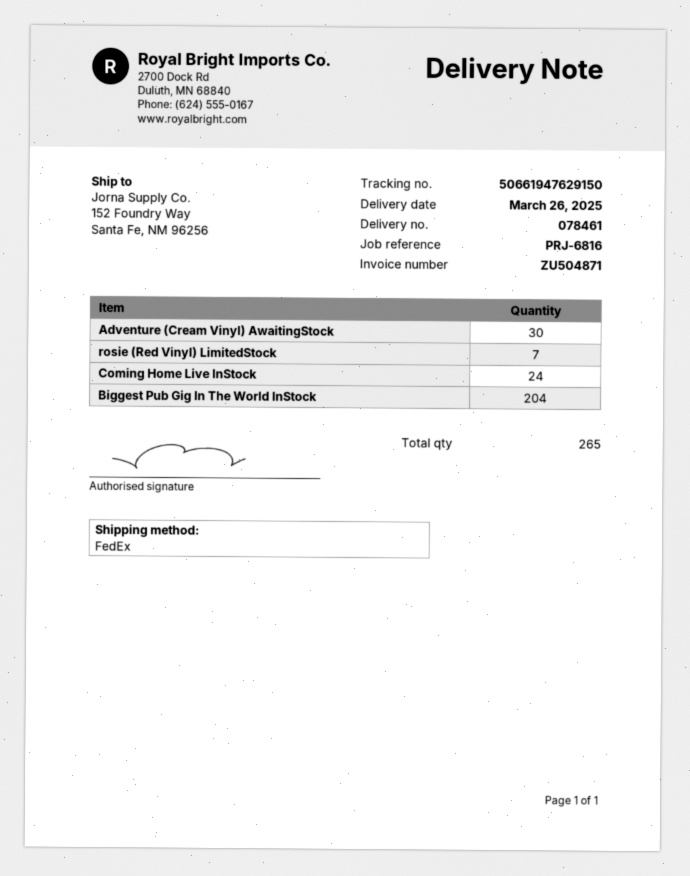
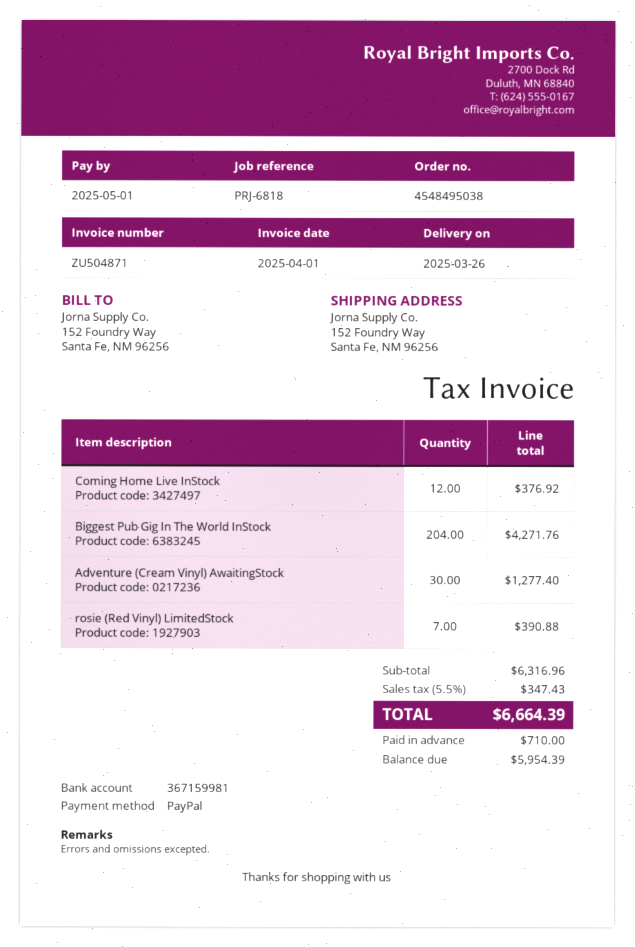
reference: PRJ-6816 -> PRJ-6818
Coming Home Live InStock: 24 -> 12

